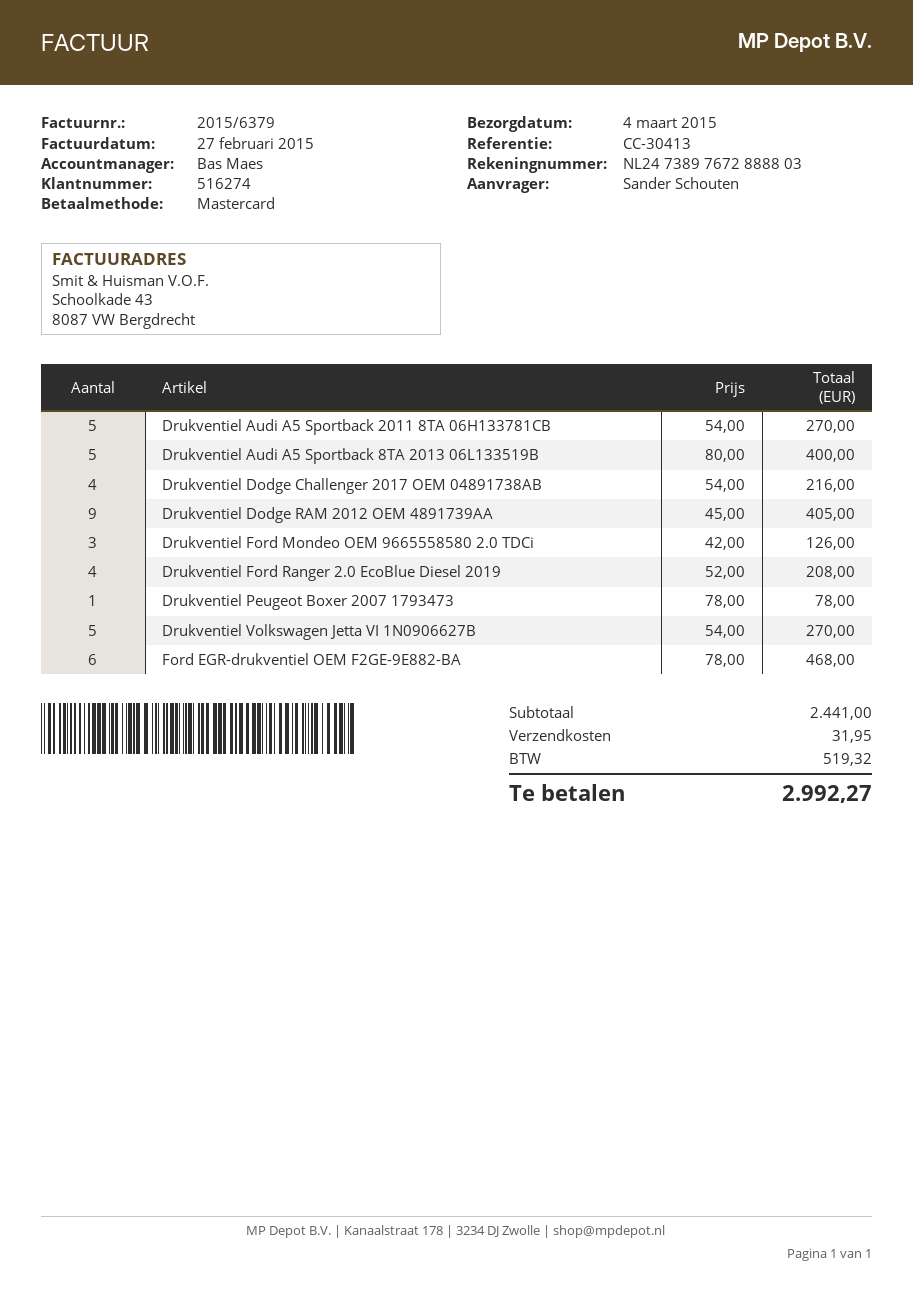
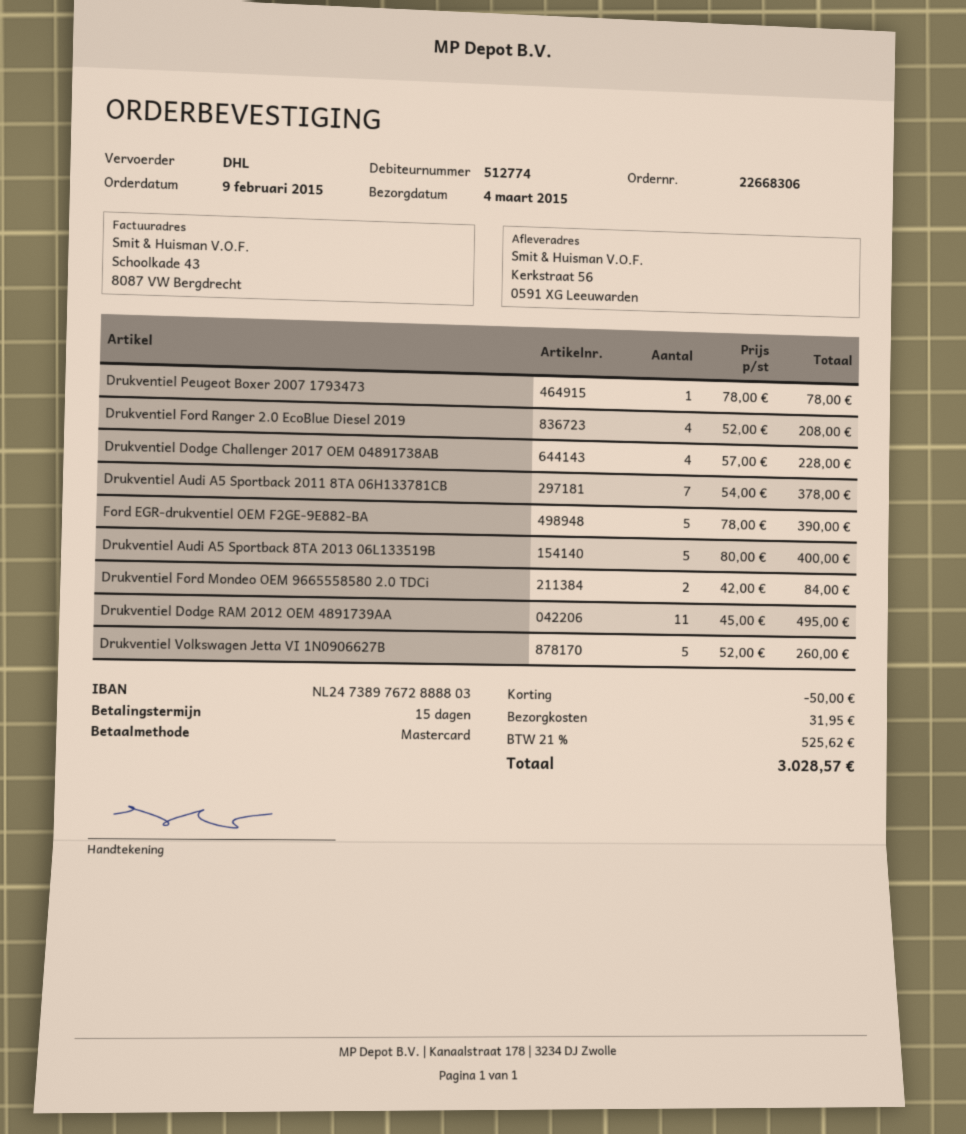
customer number: 516274 -> 512774
Drukventiel Audi A5 Sportback 2011 8TA 06H133781CB: 5 x 54.00 = 270.00 -> 7 x 54.00 = 378.00
Drukventiel Dodge Challenger 2017 OEM 04891738AB: 4 x 54.00 = 216.00 -> 4 x 57.00 = 228.00
Drukventiel Dodge RAM 2012 OEM 4891739AA: 9 x 45.00 = 405.00 -> 11 x 45.00 = 495.00
Drukventiel Ford Mondeo OEM 9665558580 2.0 TDCi: 3 x 42.00 = 126.00 -> 2 x 42.00 = 84.00
Drukventiel Volkswagen Jetta VI 1N0906627B: 5 x 54.00 = 270.00 -> 5 x 52.00 = 260.00
Ford EGR-drukventiel OEM F2GE-9E882-BA: 6 x 78.00 = 468.00 -> 5 x 78.00 = 390.00
discount: none -> 50.00
tax: 519.32 -> 525.62
total: 2992.27 -> 3028.57

